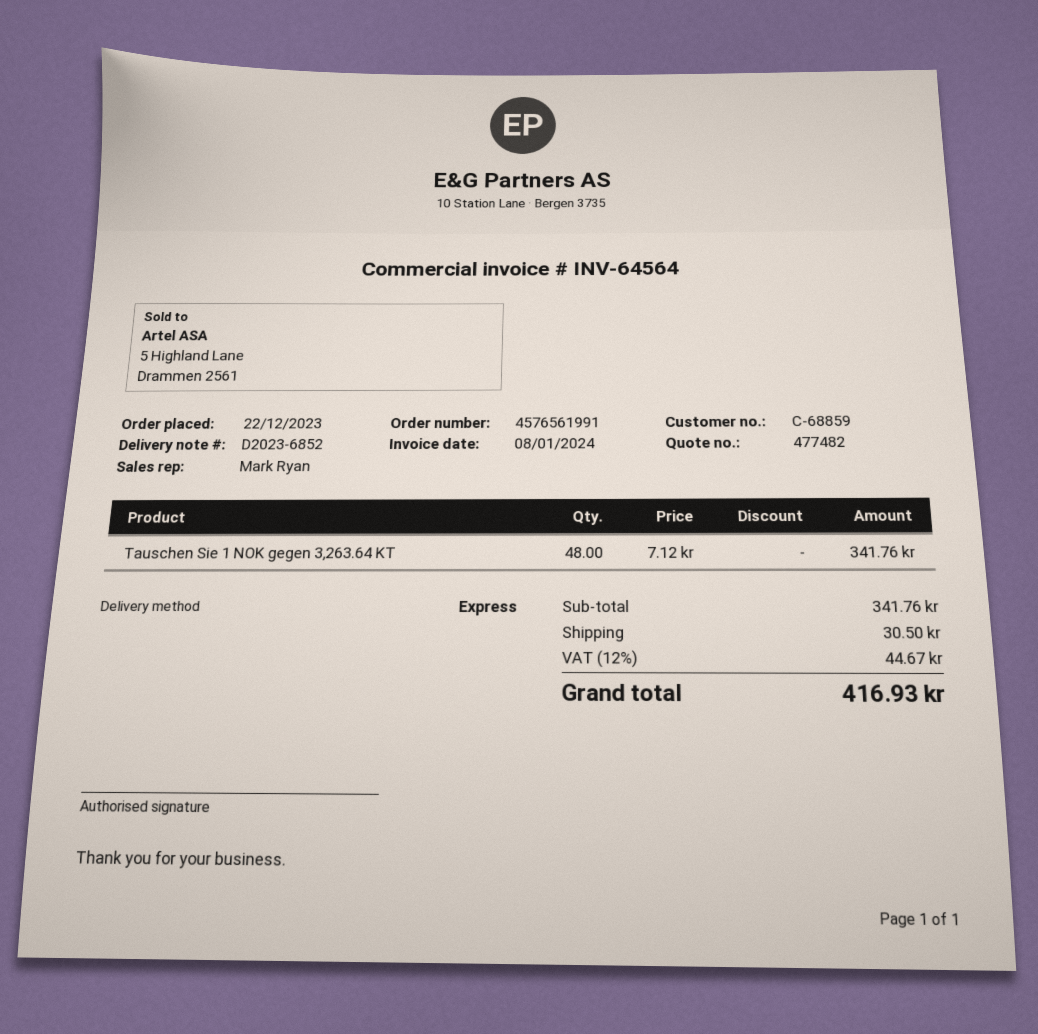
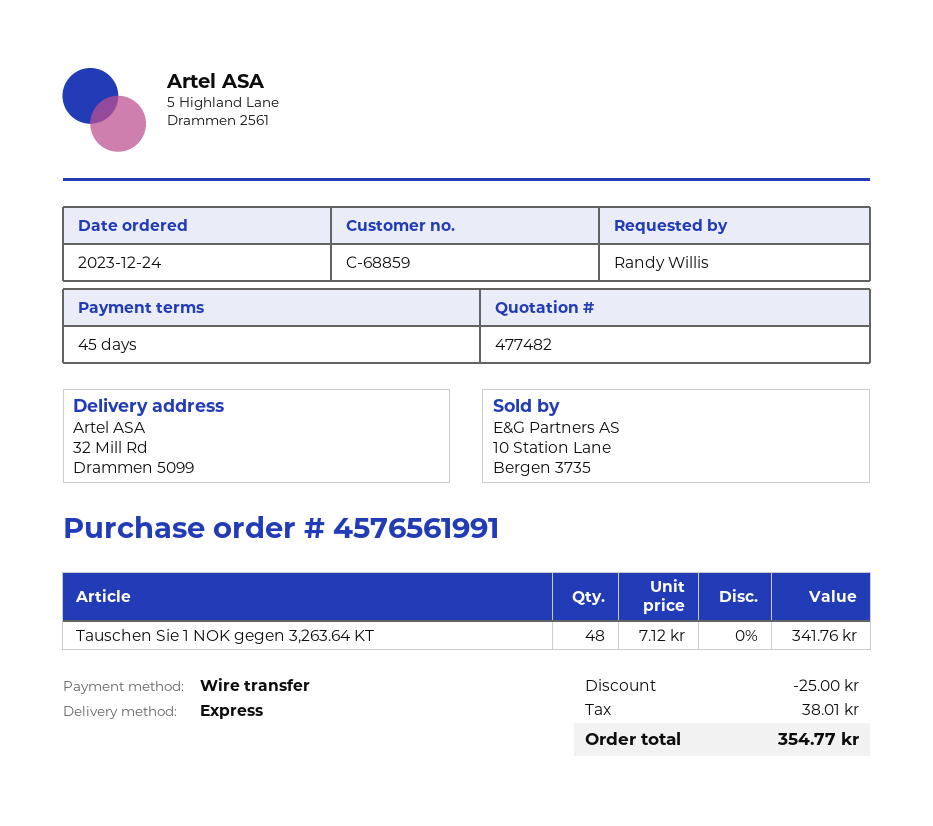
order date: 2023-12-22 -> 2023-12-24
discount: none -> 25.00
shipping: 30.50 -> none
tax: 44.67 -> 38.01
total: 416.93 -> 354.77

